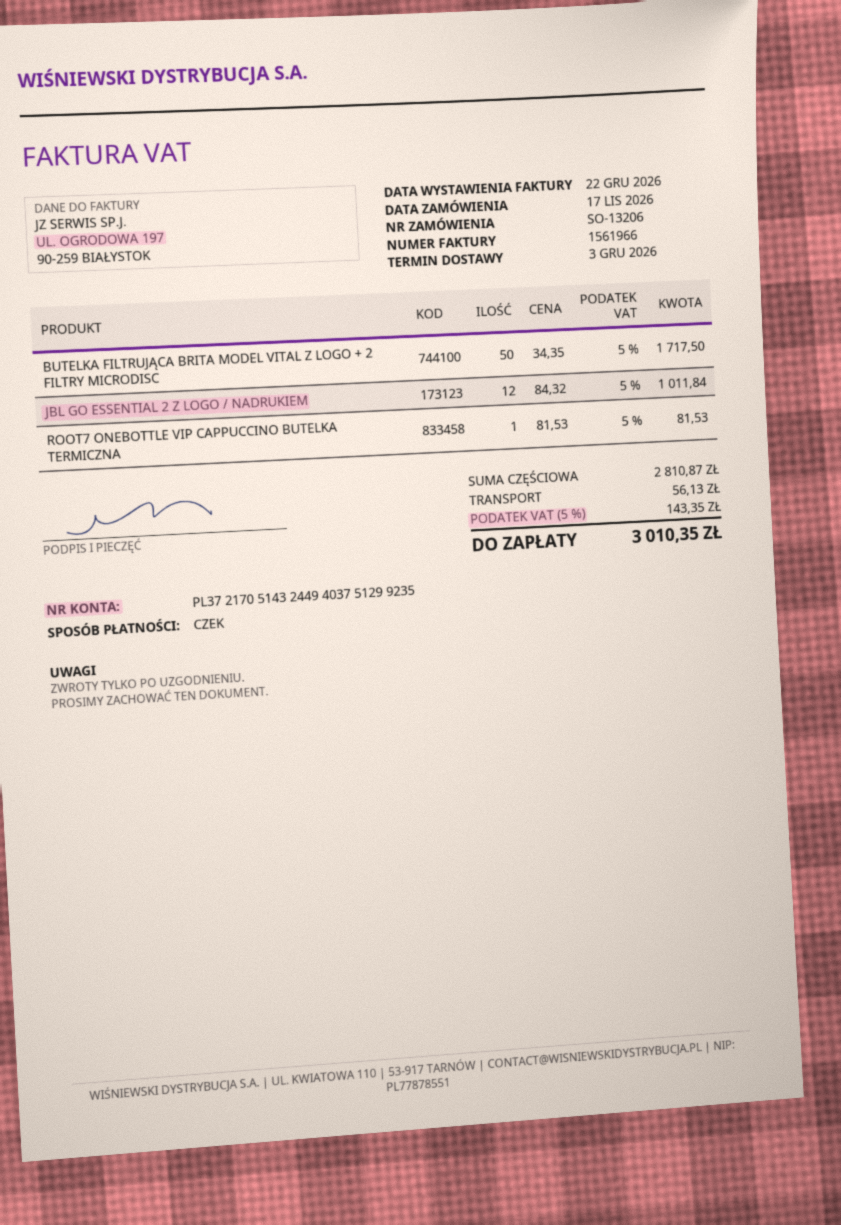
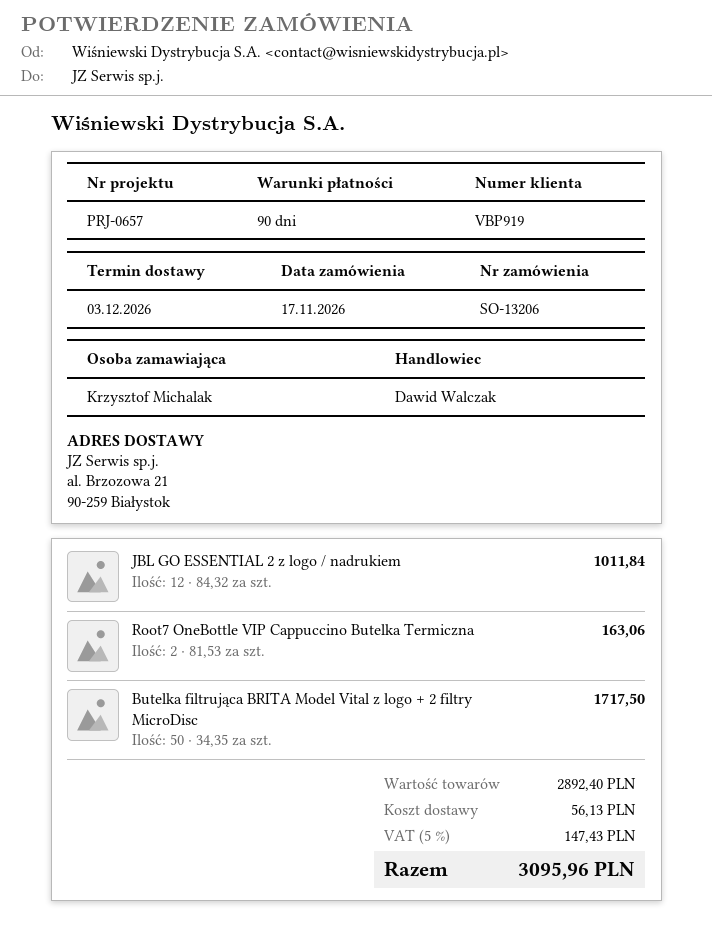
ROOT7 ONEBOTTLE VIP CAPPUCCINO BUTELKA TERMICZNA: 1 x 81.53 = 81.53 -> 2 x 81.53 = 163.06
subtotal: 2810.87 -> 2892.40
tax: 5% = 143.35 -> 5% = 147.43
total: 3010.35 -> 3095.96

